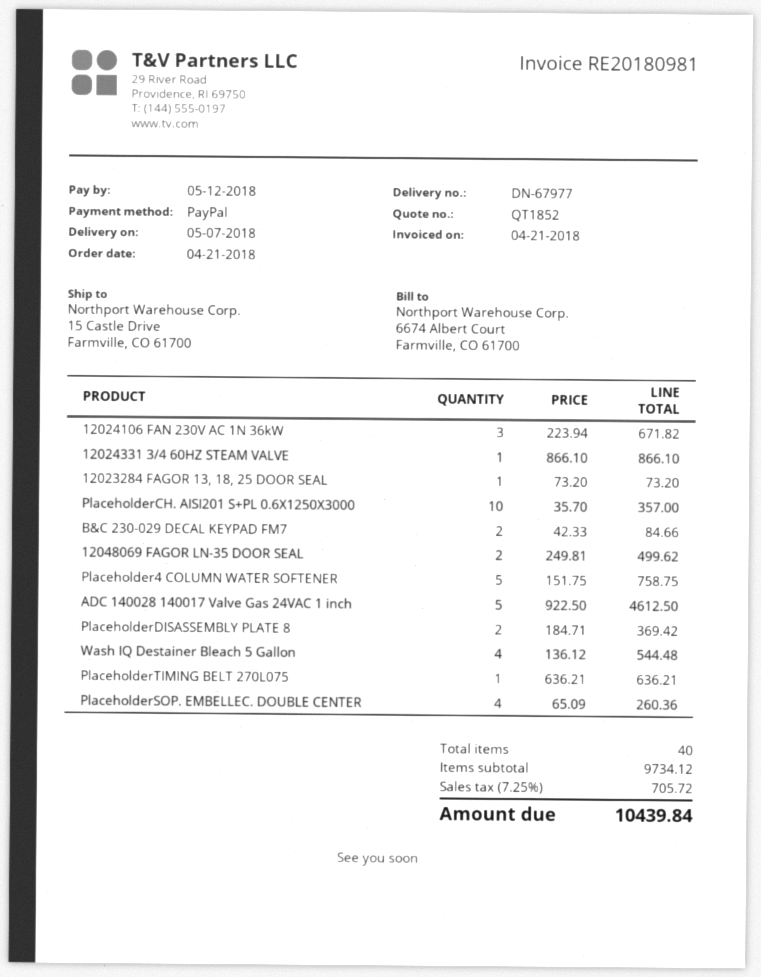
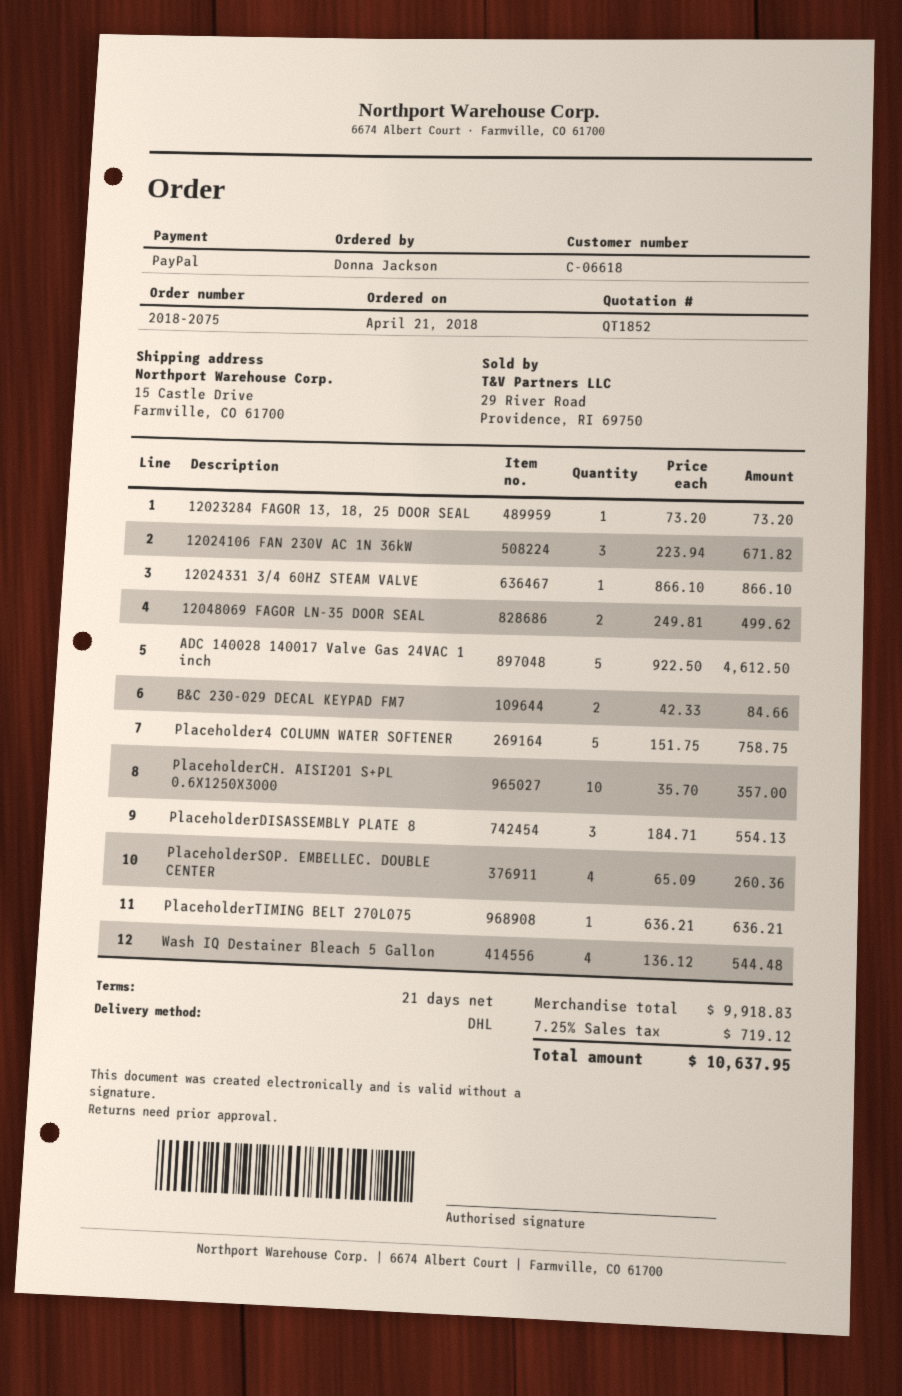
PlaceholderDISASSEMBLY PLATE 8: 2 x 184.71 = 369.42 -> 3 x 184.71 = 554.13
subtotal: 9734.12 -> 9918.83
tax: 7.25% = 705.72 -> 7.25% = 719.12
total: 10439.84 -> 10637.95

